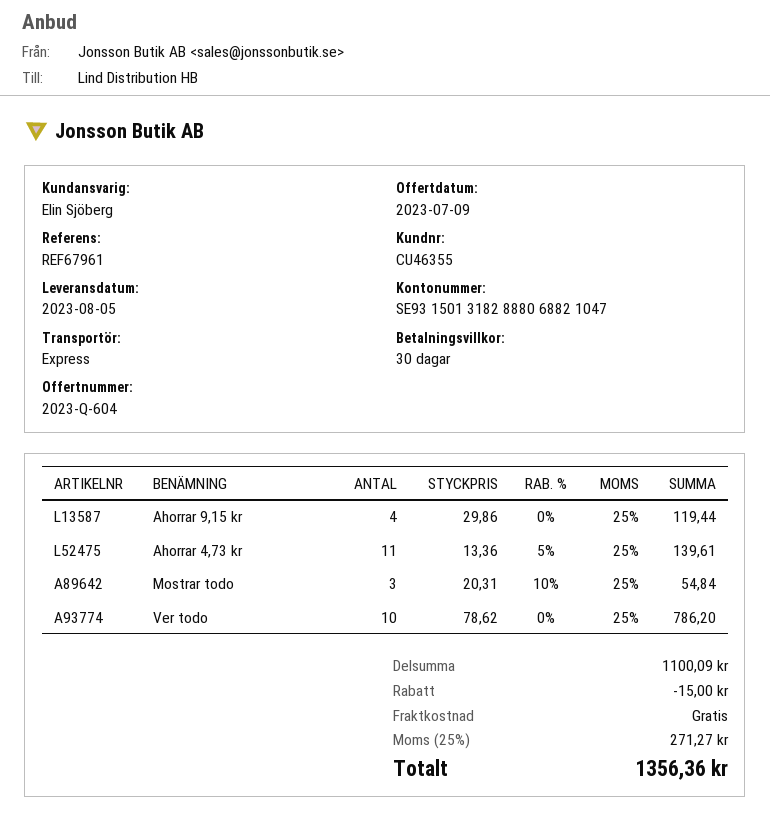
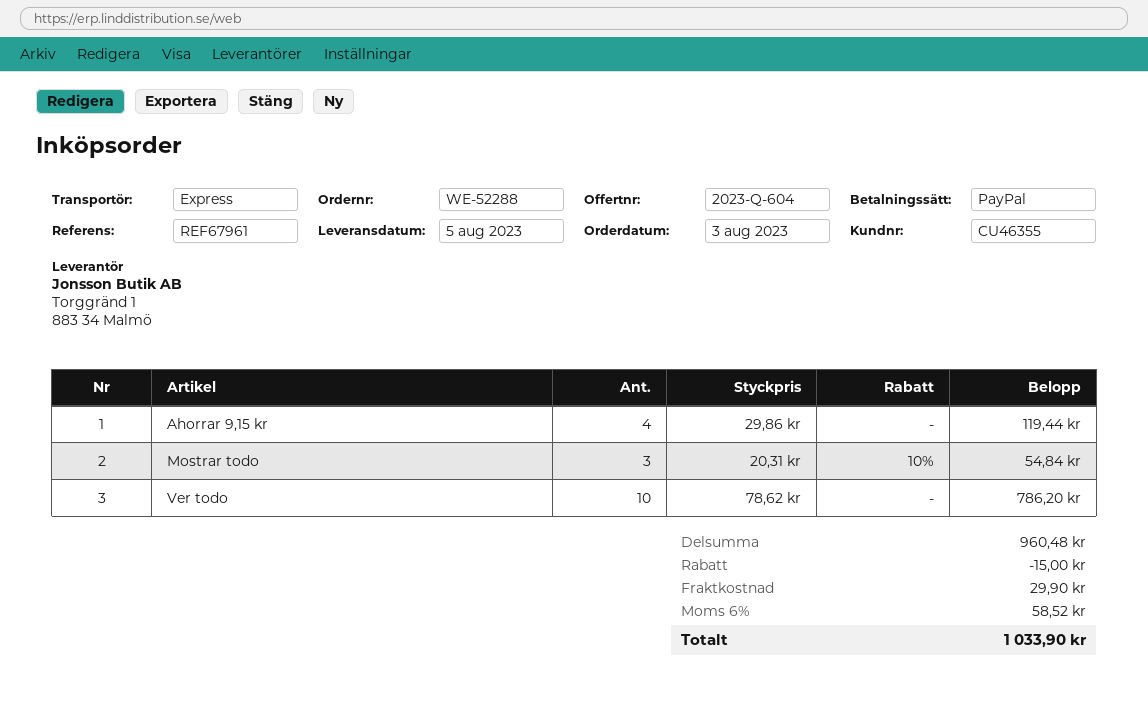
Ahorrar 4,73 kr: 11 x 13.36 - 5% = 139.61 -> none
subtotal: 1100.09 -> 960.48
shipping: 0.00 -> 29.90
tax: 25% = 271.27 -> 6% = 58.52
total: 1356.36 -> 1033.90

